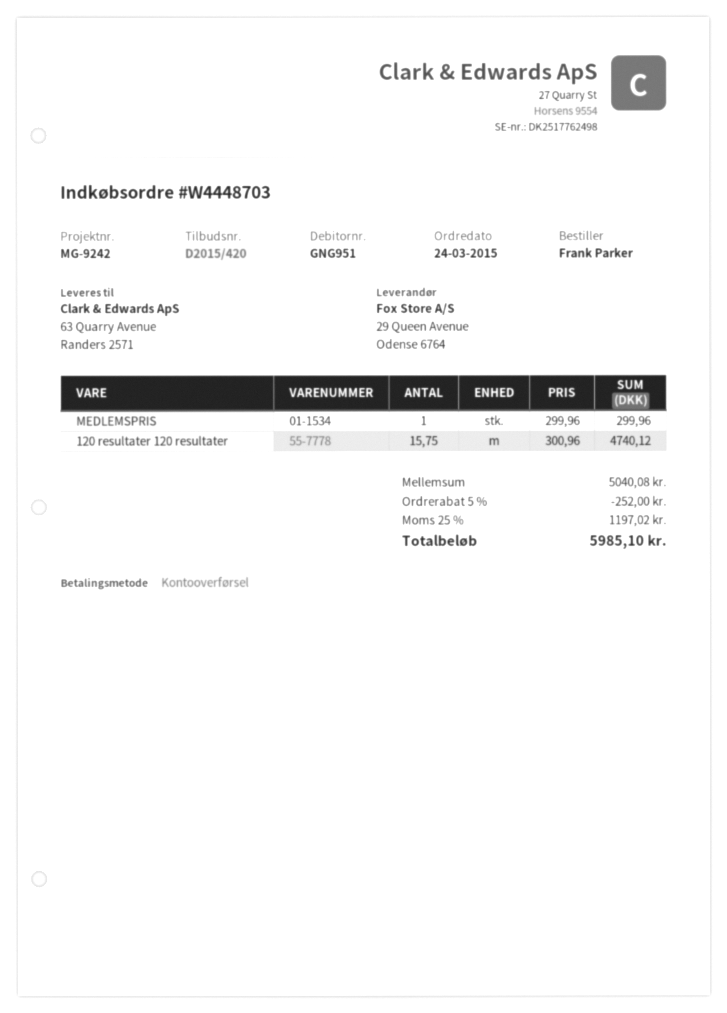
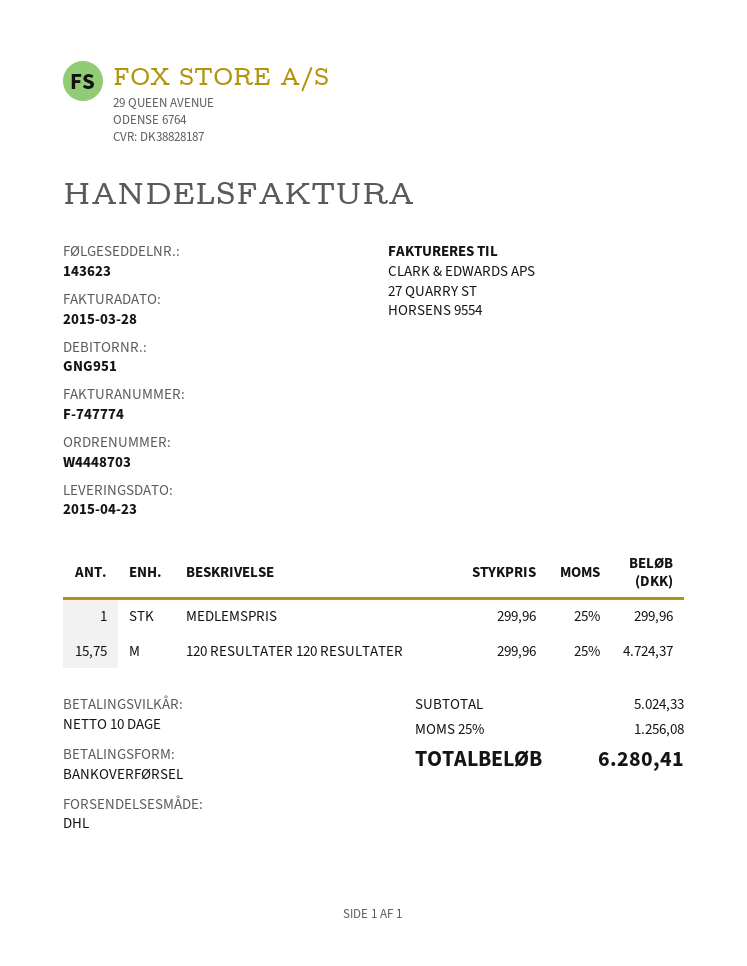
120 resultater 120 resultater: 15.75 x 300.96 = 4740.12 -> 15.75 x 299.96 = 4724.37
subtotal: 5040.08 -> 5024.33
discount: 5% = 252.00 -> none
tax: 25% = 1197.02 -> 25% = 1256.08
total: 5985.10 -> 6280.41

